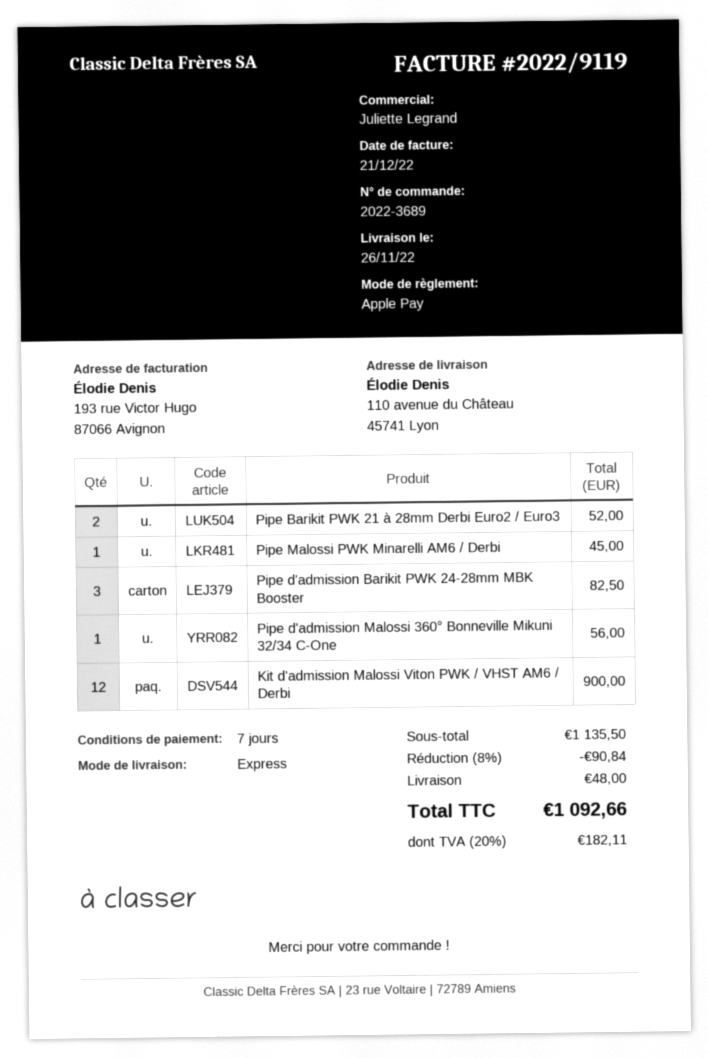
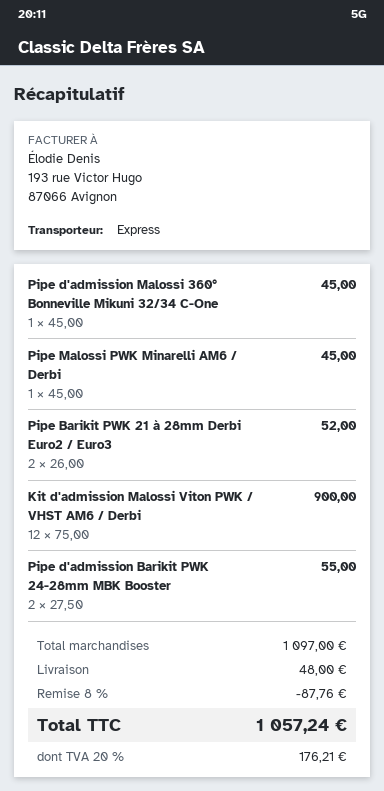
Pipe d'admission Barikit PWK 24-28mm MBK Booster: 3 for 82.50 -> 2 for 55.00
Pipe d'admission Malossi 360° Bonneville Mikuni 32/34 C-One: 1 for 56.00 -> 1 for 45.00
subtotal: 1135.50 -> 1097.00
discount: 8% = 90.84 -> 8% = 87.76
tax: 20% = 182.11 -> 20% = 176.21
total: 1092.66 -> 1057.24

